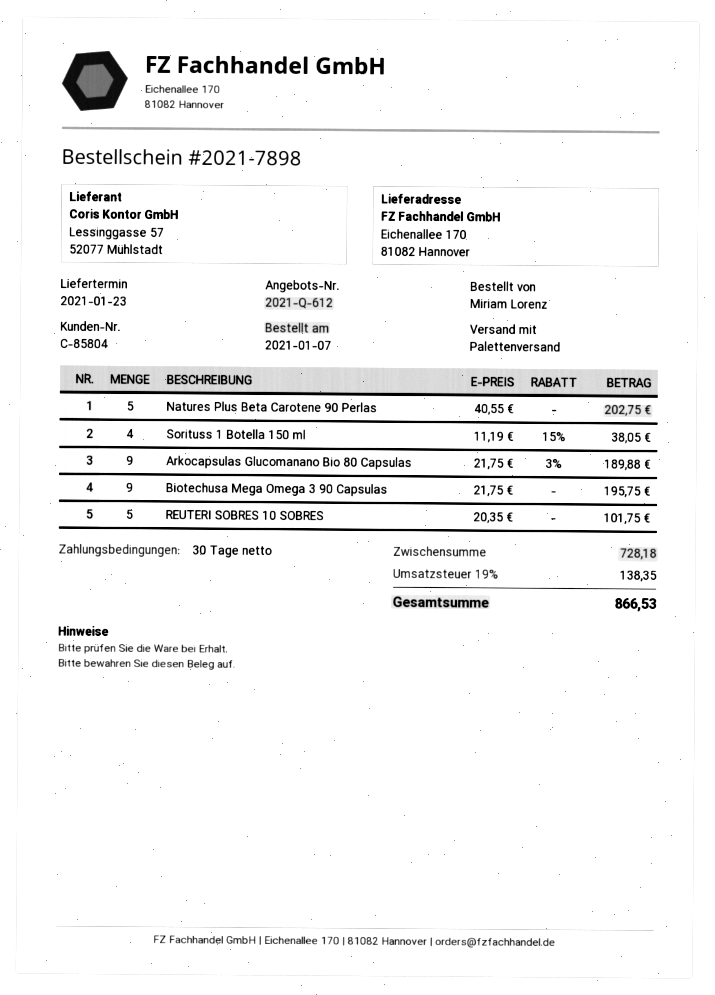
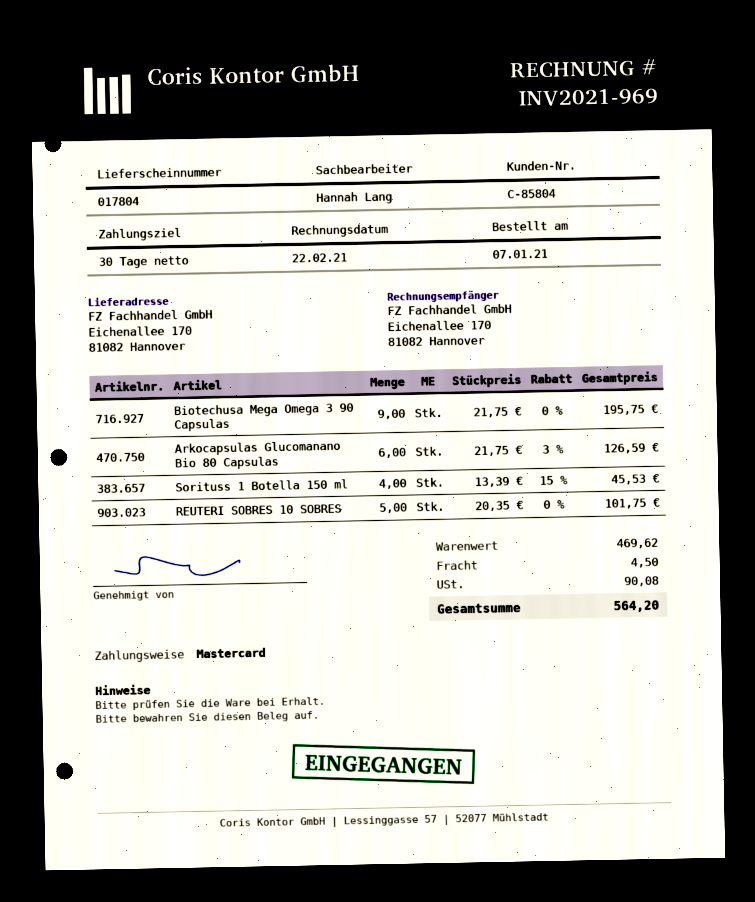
Natures Plus Beta Carotene 90 Perlas: 5 x 40.55 = 202.75 -> none
Sorituss 1 Botella 150 ml: 4 x 11.19 - 15% = 38.05 -> 4 x 13.39 - 15% = 45.53
Arkocapsulas Glucomanano Bio 80 Capsulas: 9 x 21.75 - 3% = 189.88 -> 6 x 21.75 - 3% = 126.59
subtotal: 728.18 -> 469.62
shipping: none -> 4.50
tax: 138.35 -> 90.08
total: 866.53 -> 564.20

